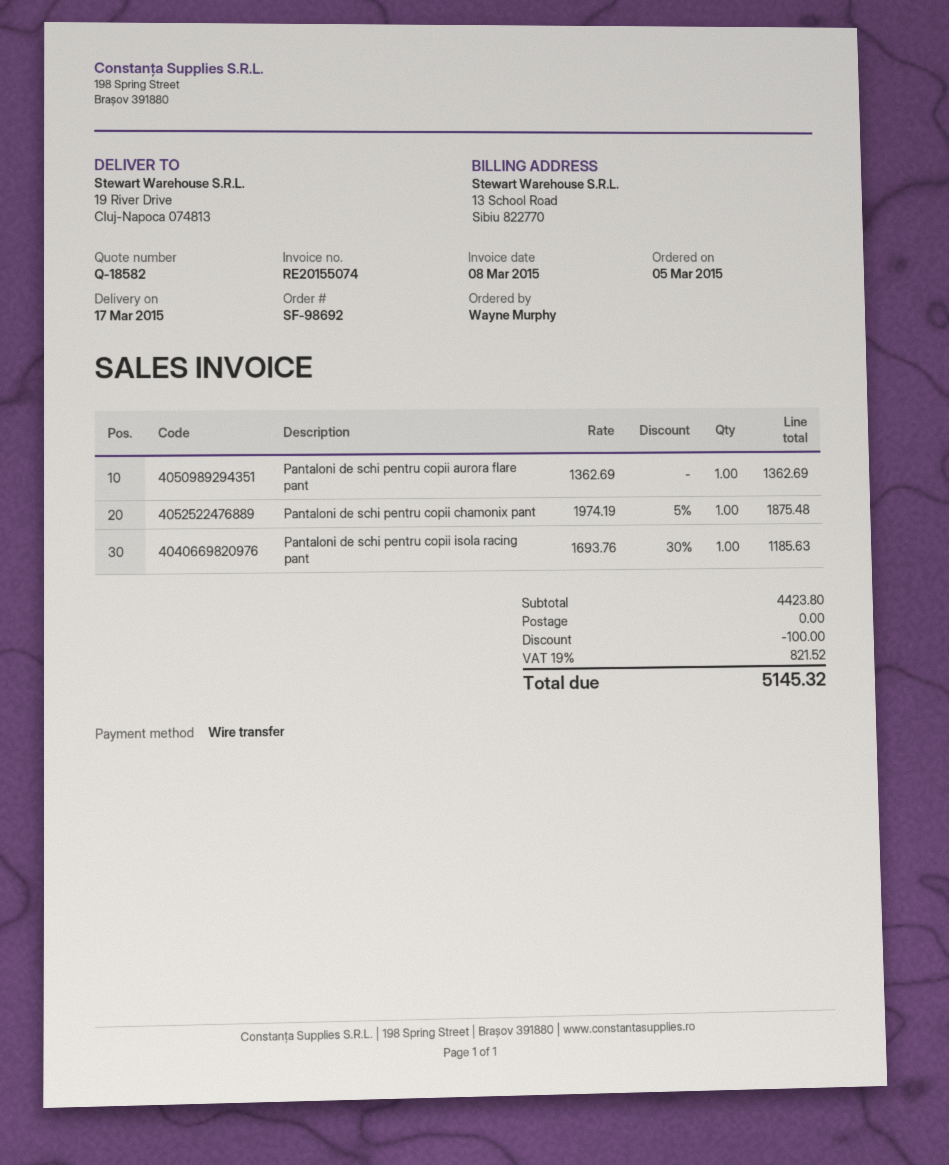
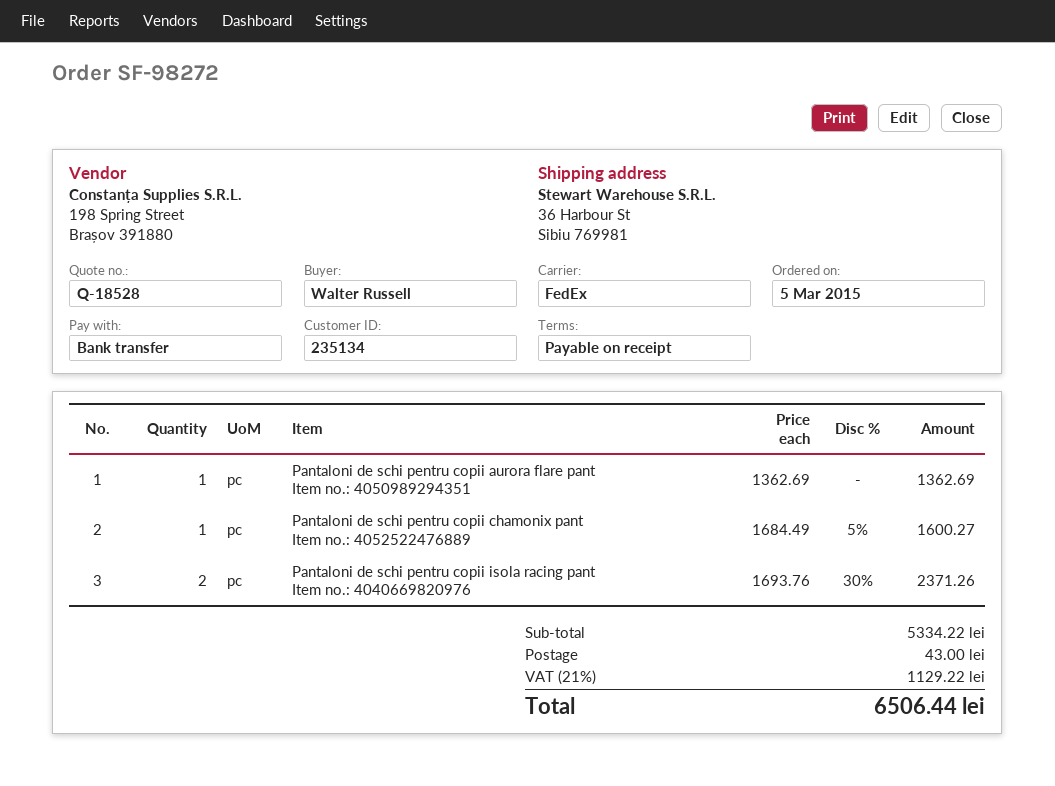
quote number: Q-18582 -> Q-18528
order number: SF-98692 -> SF-98272
ordered by: Wayne Murphy -> Walter Russell
ship to: 19 River Drive, Cluj-Napoca 074813 -> 36 Harbour St, Sibiu 769981
Pantaloni de schi pentru copii chamonix pant: 1 x 1974.19 - 5% = 1875.48 -> 1 x 1684.49 - 5% = 1600.27
Pantaloni de schi pentru copii isola racing pant: 1 x 1693.76 - 30% = 1185.63 -> 2 x 1693.76 - 30% = 2371.26
subtotal: 4423.80 -> 5334.22
discount: 100.00 -> none
shipping: 0.00 -> 43.00
tax: 19% = 821.52 -> 21% = 1129.22
total: 5145.32 -> 6506.44

